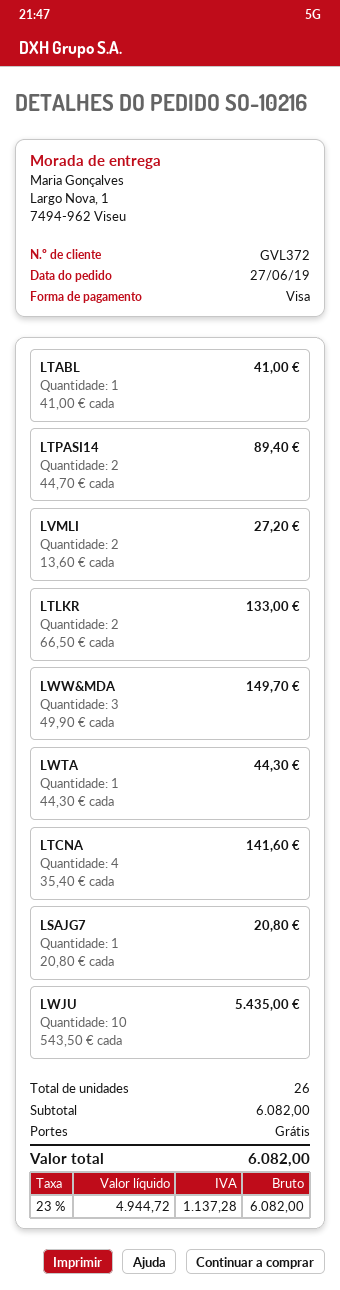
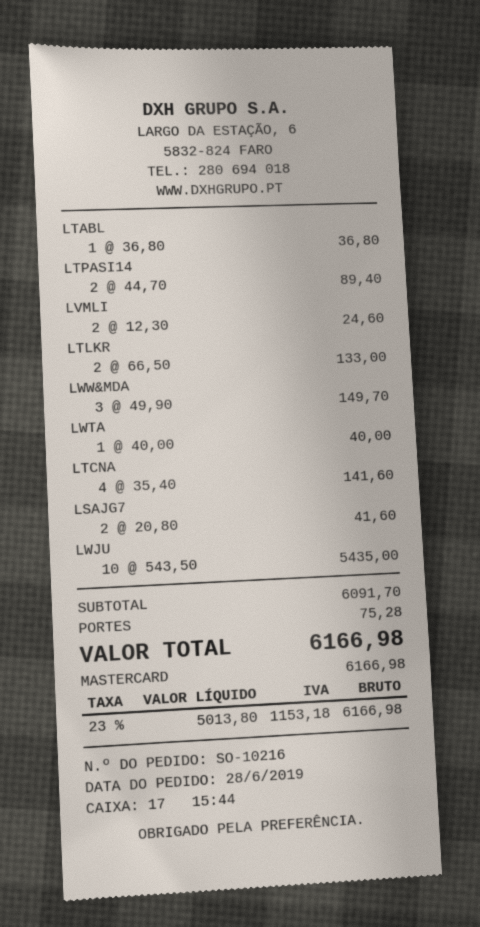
order date: 2019-06-27 -> 2019-06-28
payment method: Visa -> Mastercard
LTABL: 1 x 41.00 = 41.00 -> 1 x 36.80 = 36.80
LVMLI: 2 x 13.60 = 27.20 -> 2 x 12.30 = 24.60
LWTA: 1 x 44.30 = 44.30 -> 1 x 40.00 = 40.00
LSAJG7: 1 x 20.80 = 20.80 -> 2 x 20.80 = 41.60
subtotal: 6082.00 -> 6091.70
shipping: 0.00 -> 75.28
net: 4944.72 -> 5013.80
tax: 23% = 1137.28 -> 23% = 1153.18
total: 6082.00 -> 6166.98

